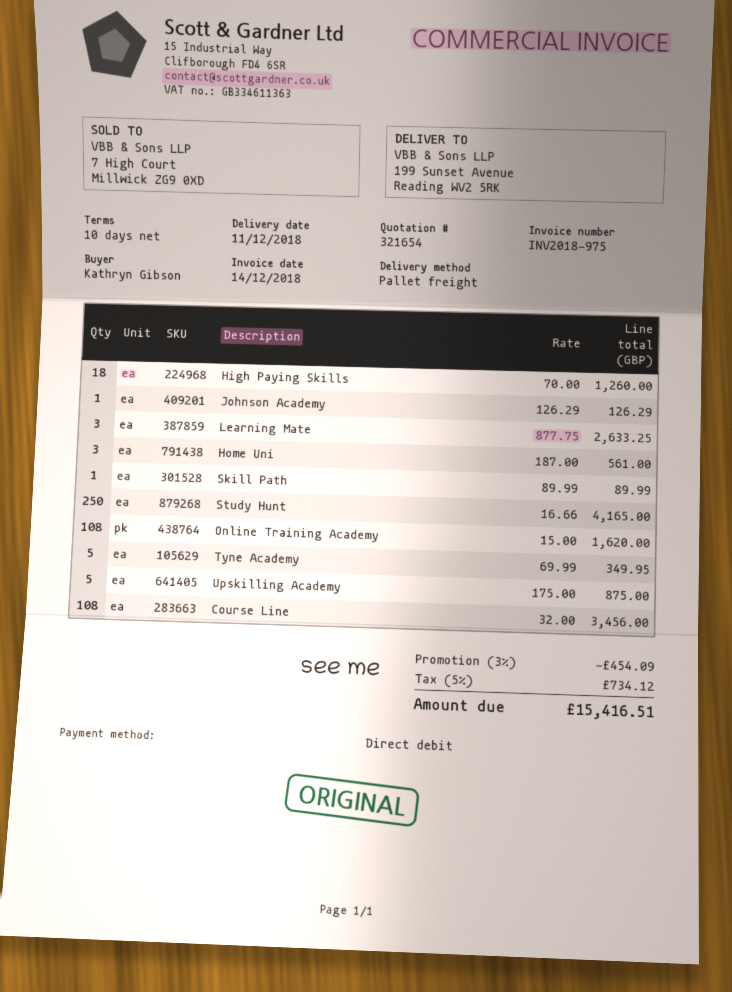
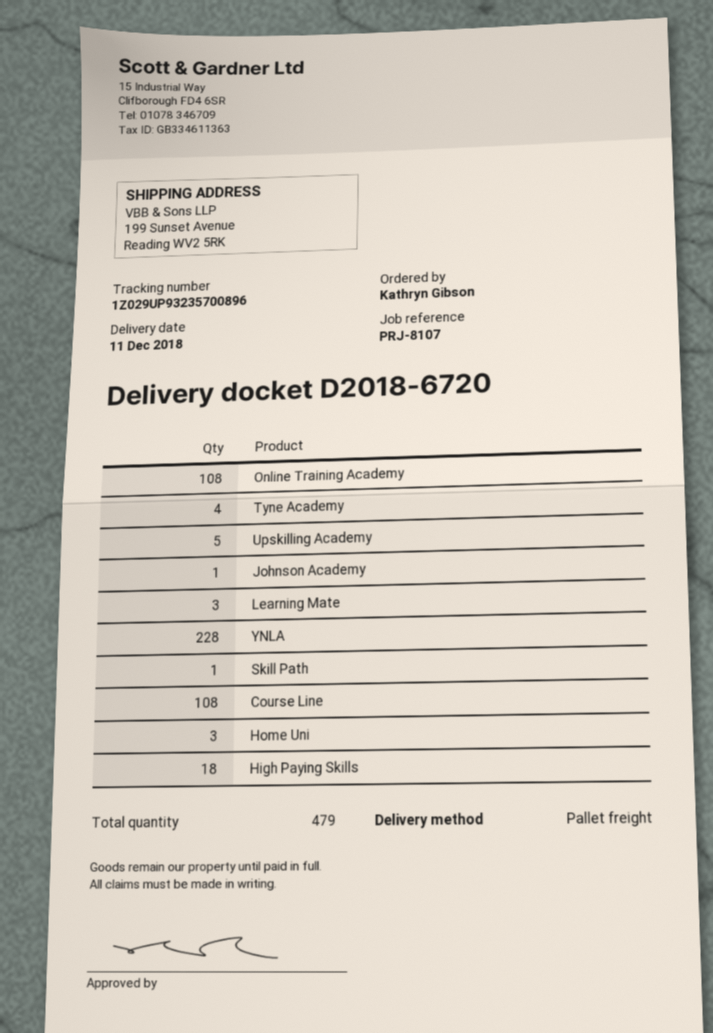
Study Hunt: 250 -> none
Tyne Academy: 5 -> 4
YNLA: none -> 228

